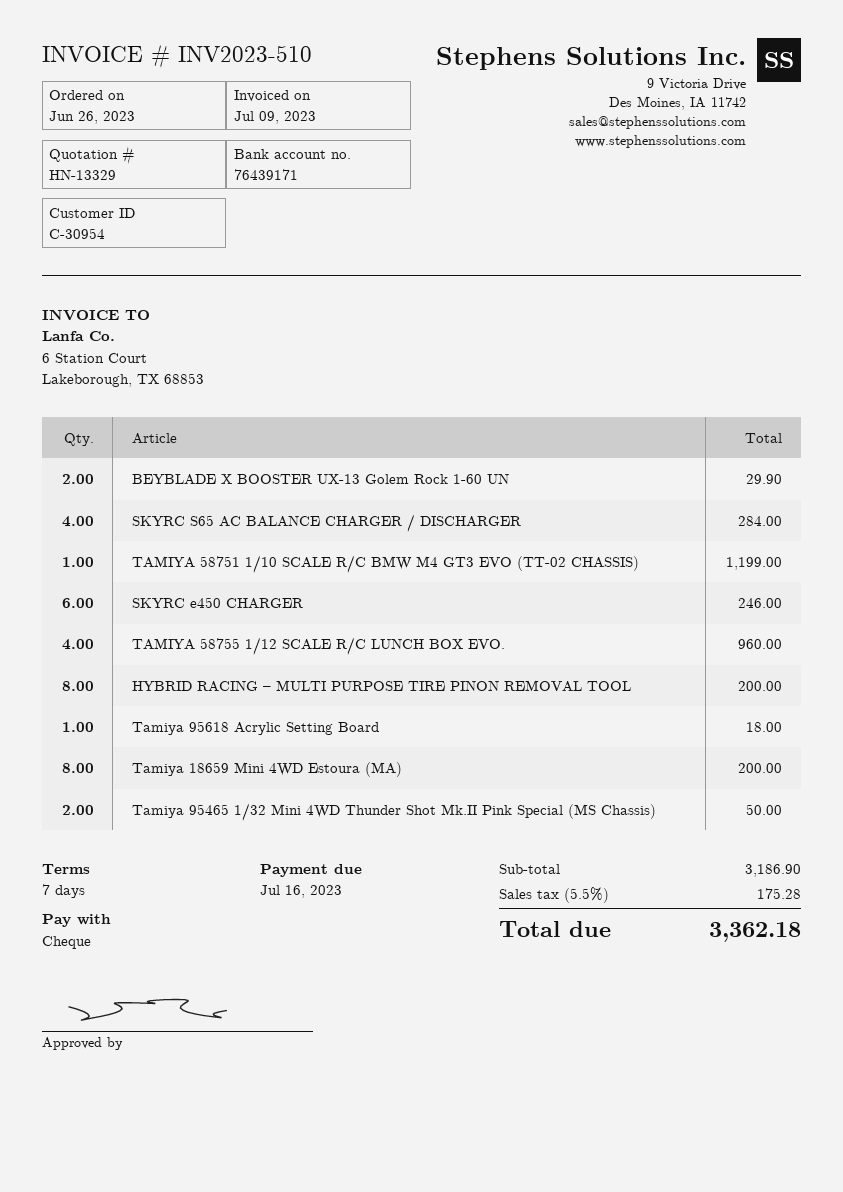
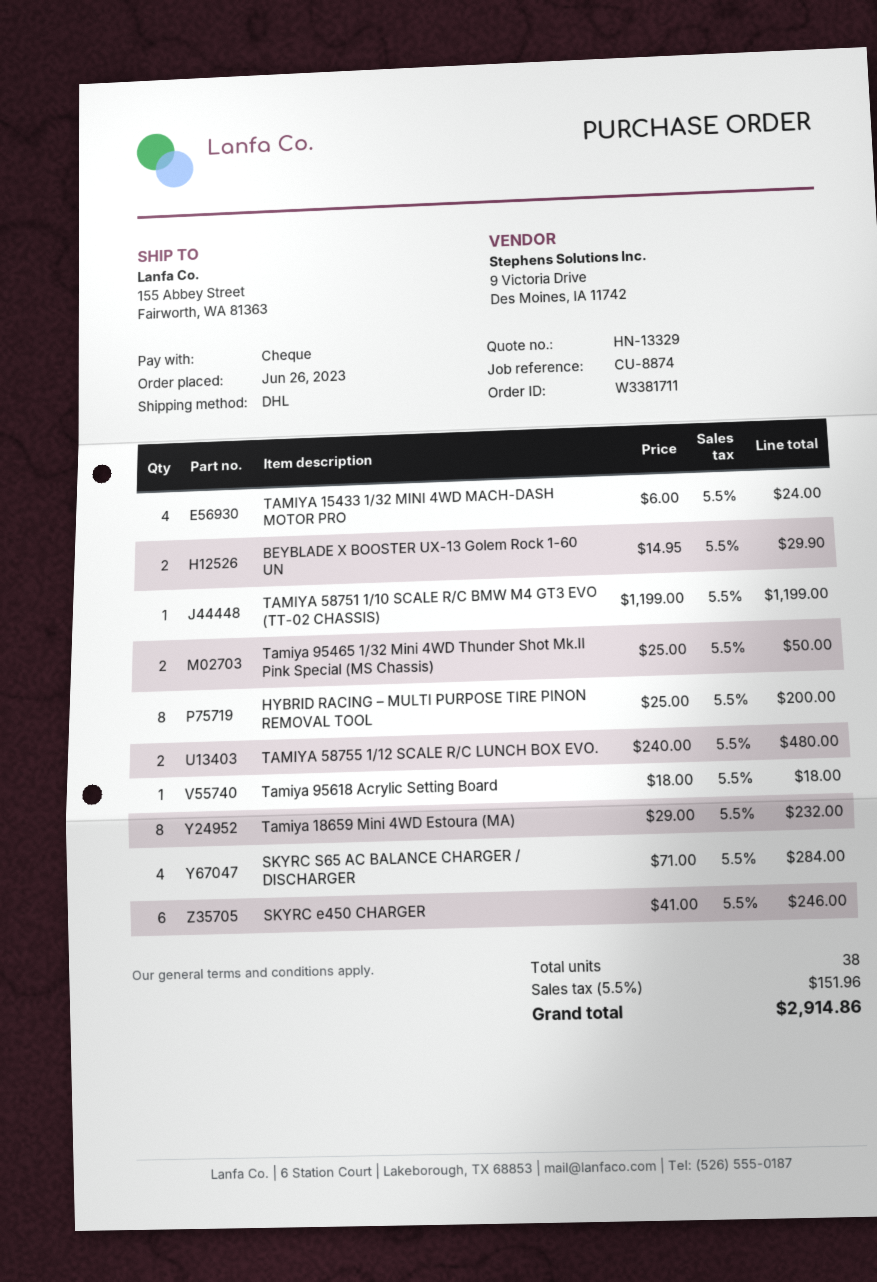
TAMIYA 58755 1/12 SCALE R/C LUNCH BOX EVO.: 4 for 960.00 -> 2 for 480.00
Tamiya 18659 Mini 4WD Estoura (MA): 8 for 200.00 -> 8 for 232.00
TAMIYA 15433 1/32 MINI 4WD MACH-DASH MOTOR PRO: none -> 4 for 24.00
tax: 5.5% = 175.28 -> 5.5% = 151.96
total: 3362.18 -> 2914.86

